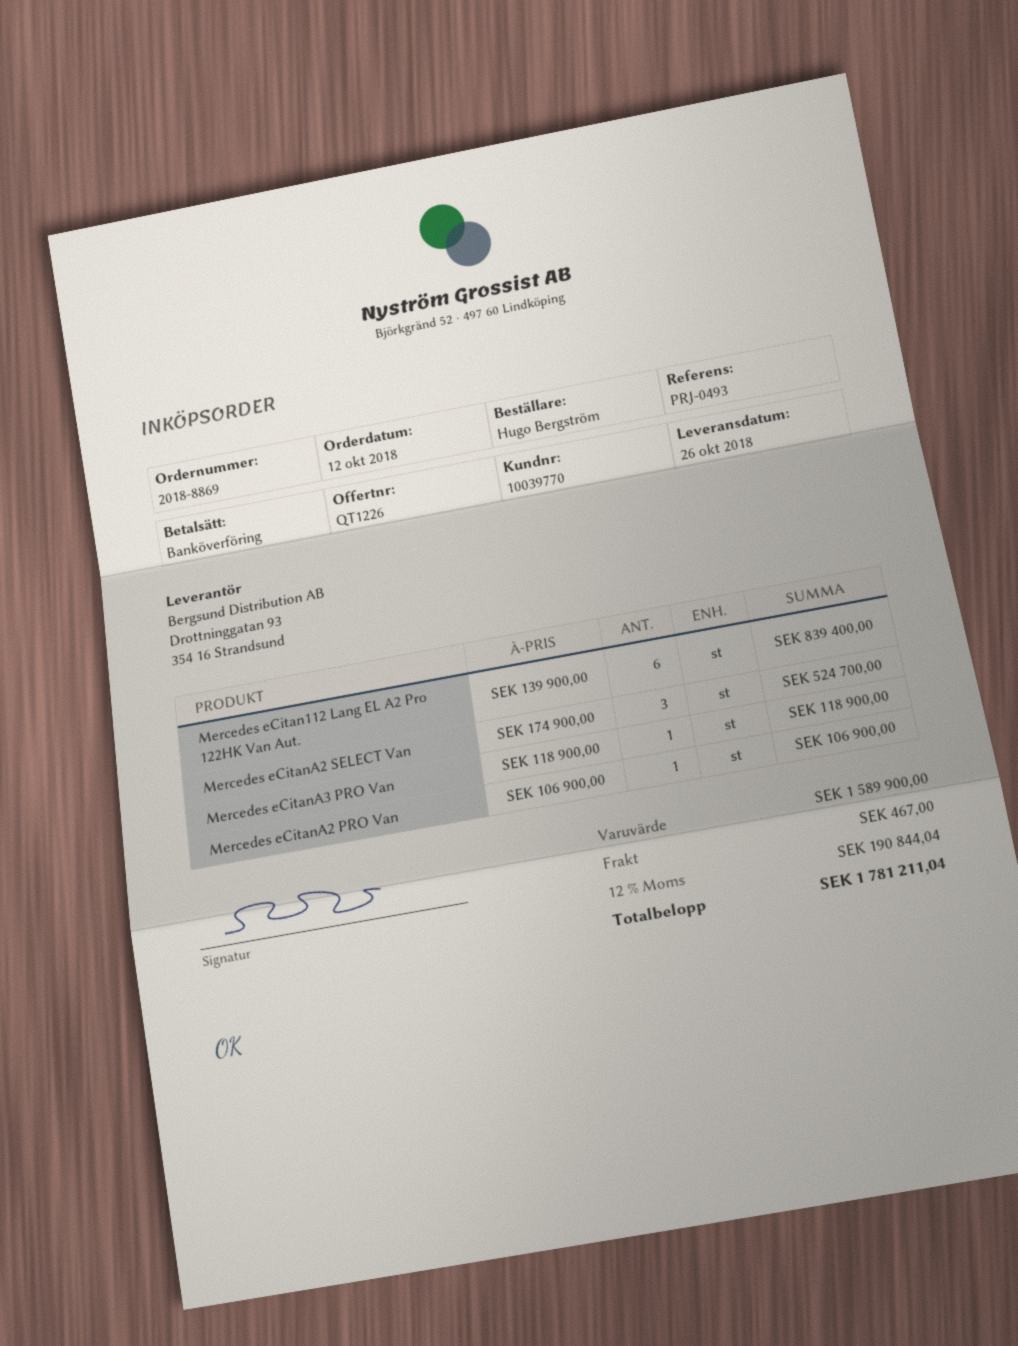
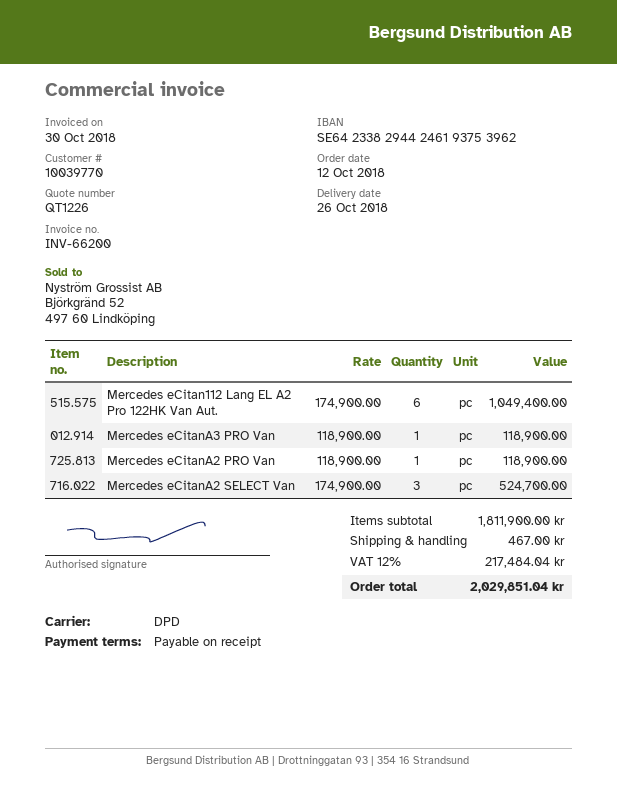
Mercedes eCitan112 Lang EL A2 Pro 122HK Van Aut.: 6 x 139900.00 = 839400.00 -> 6 x 174900.00 = 1049400.00
Mercedes eCitanA2 PRO Van: 1 x 106900.00 = 106900.00 -> 1 x 118900.00 = 118900.00
subtotal: 1589900.00 -> 1811900.00
tax: 12% = 190844.04 -> 12% = 217484.04
total: 1781211.04 -> 2029851.04

